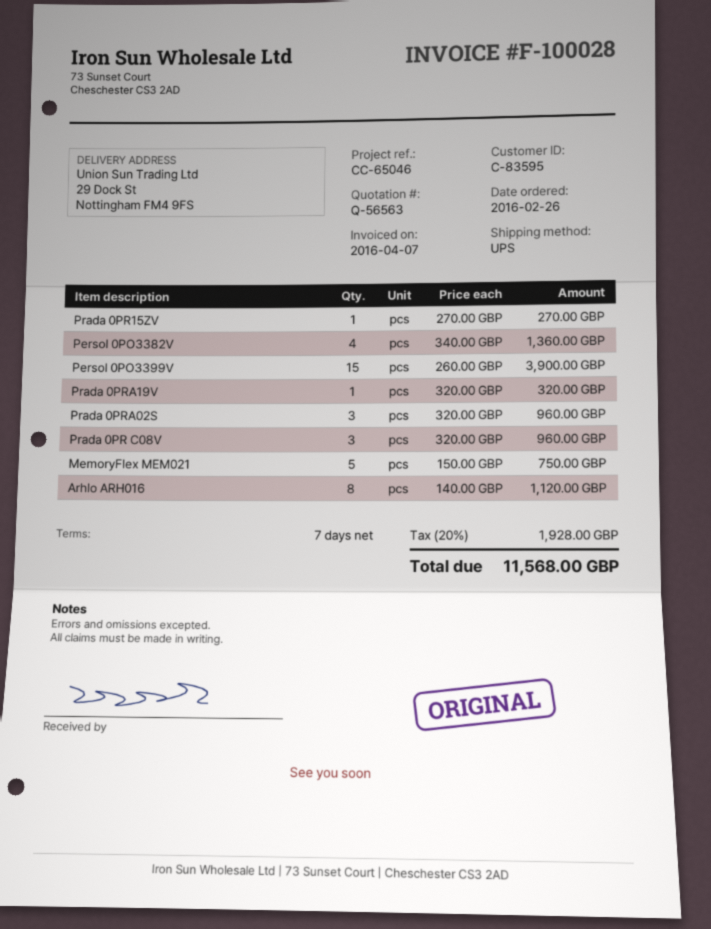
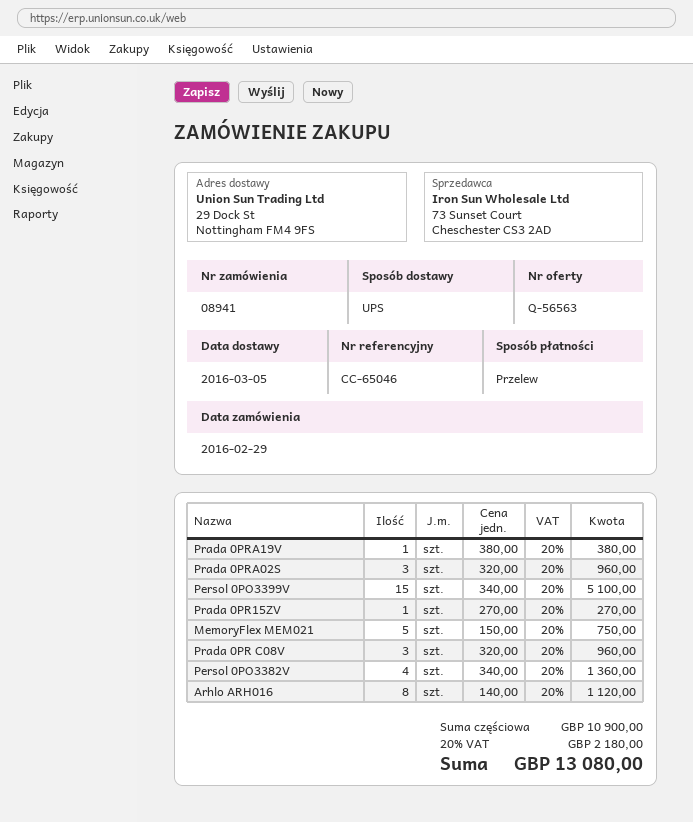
order date: 2016-02-26 -> 2016-02-29
Persol 0PO3399V: 15 x 260.00 = 3900.00 -> 15 x 340.00 = 5100.00
Prada 0PRA19V: 1 x 320.00 = 320.00 -> 1 x 380.00 = 380.00
tax: 20% = 1928.00 -> 20% = 2180.00
total: 11568.00 -> 13080.00

